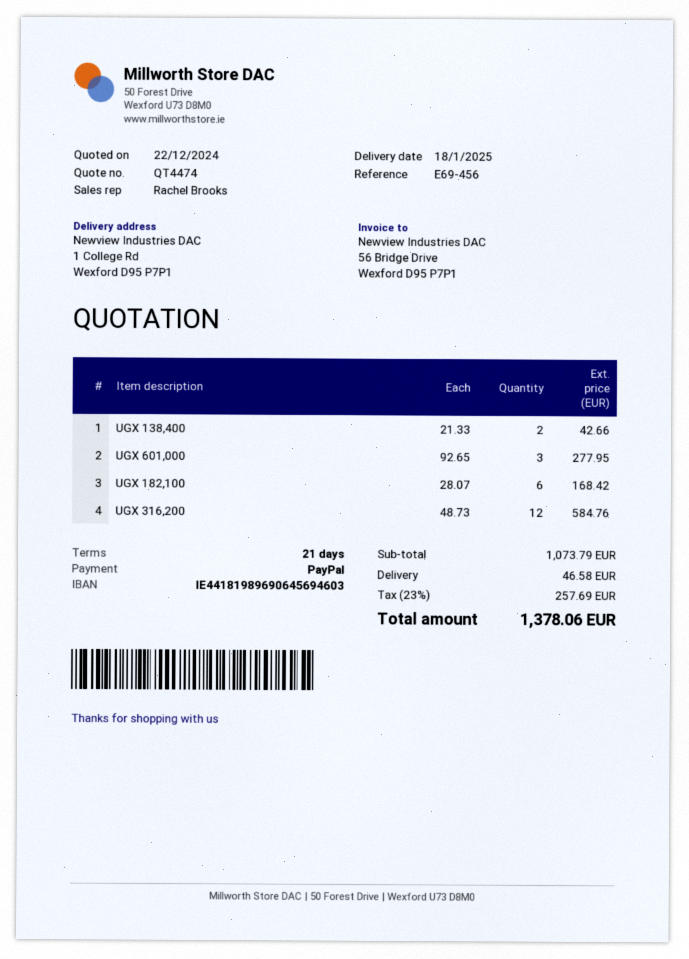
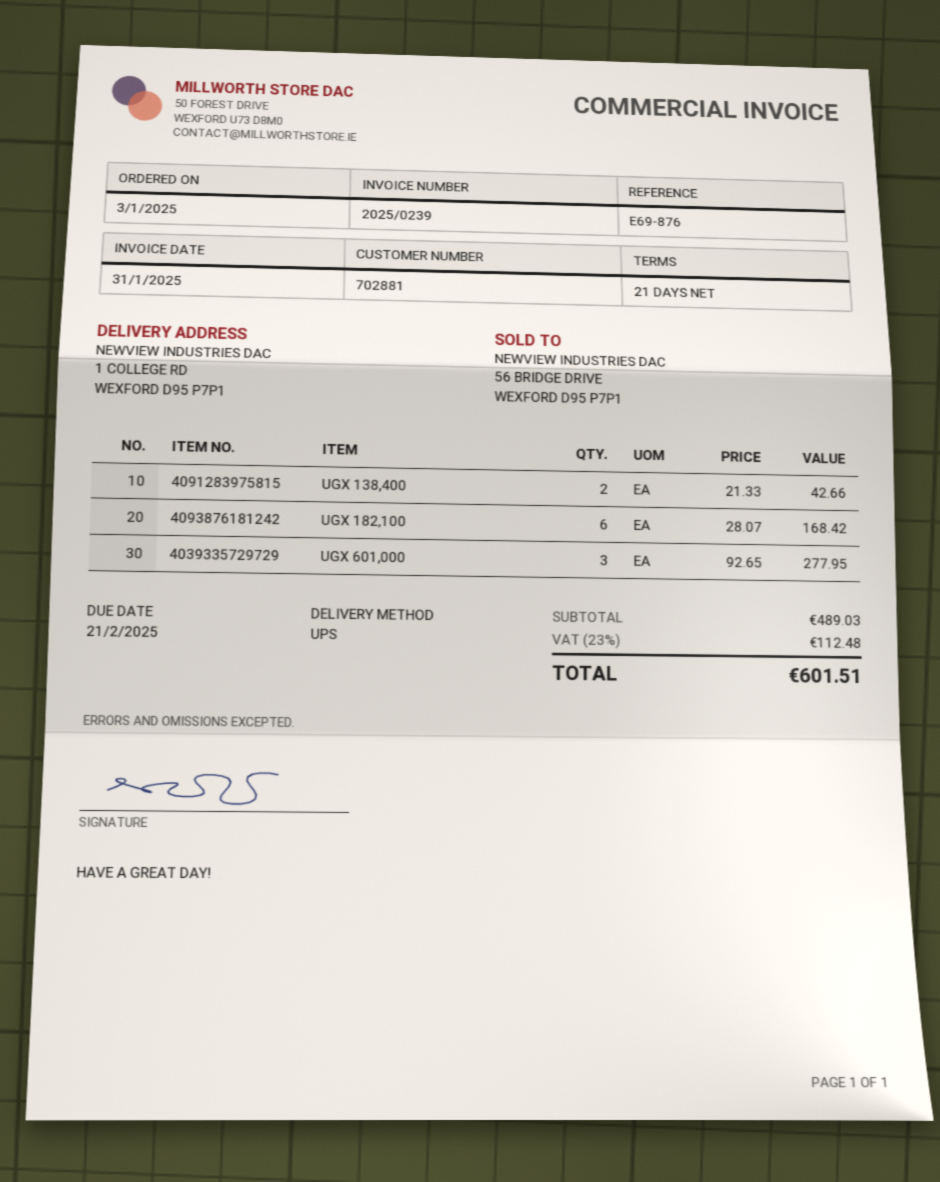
reference: E69-456 -> E69-876
UGX 316,200: 12 x 48.73 = 584.76 -> none
subtotal: 1073.79 -> 489.03
shipping: 46.58 -> none
tax: 23% = 257.69 -> 23% = 112.48
total: 1378.06 -> 601.51

